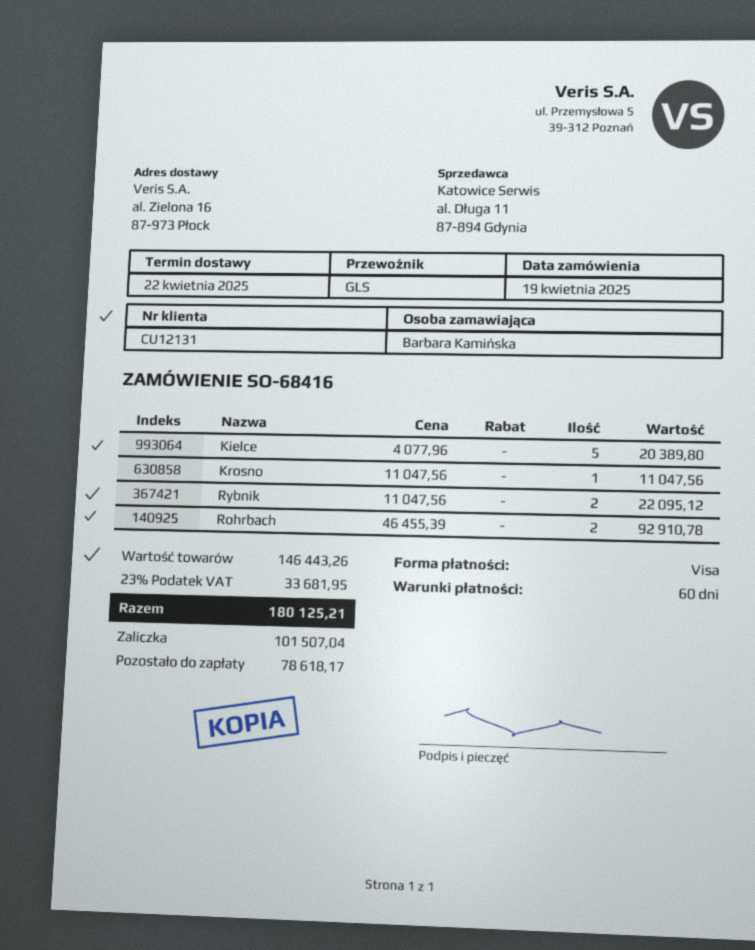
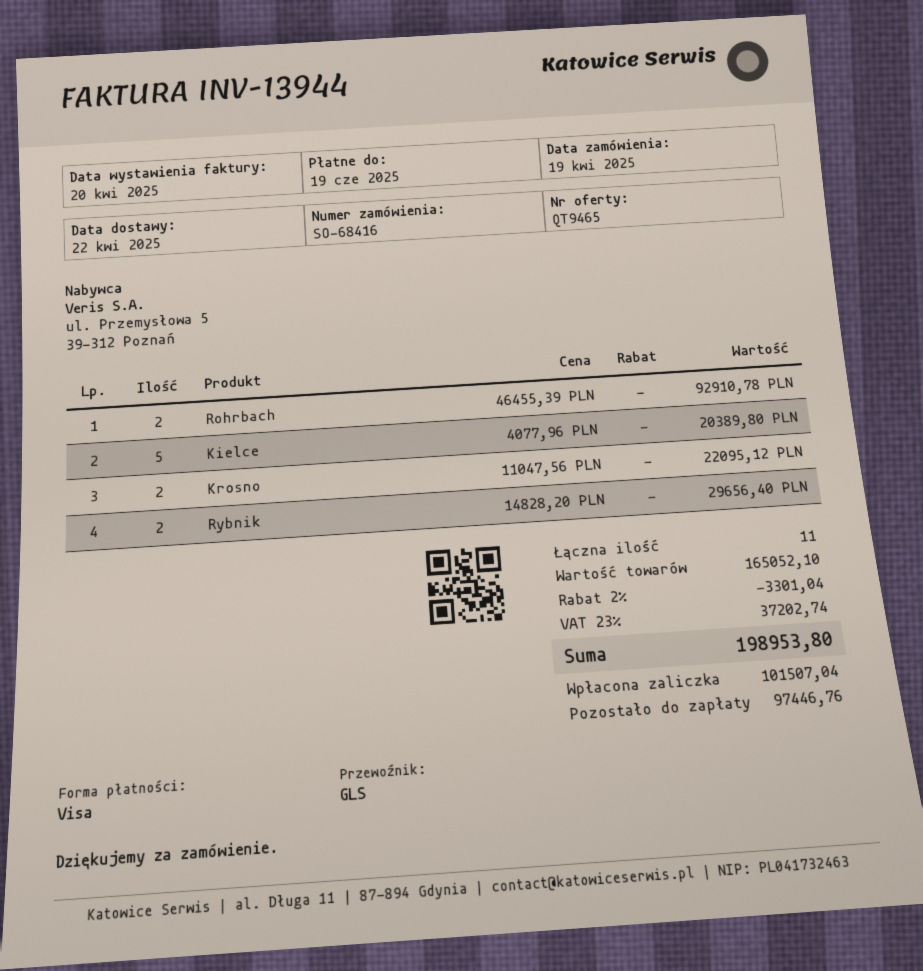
Krosno: 1 x 11047.56 = 11047.56 -> 2 x 11047.56 = 22095.12
Rybnik: 2 x 11047.56 = 22095.12 -> 2 x 14828.20 = 29656.40
subtotal: 146443.26 -> 165052.10
discount: none -> 2% = 3301.04
tax: 23% = 33681.95 -> 23% = 37202.74
total: 180125.21 -> 198953.80
balance: 78618.17 -> 97446.76

